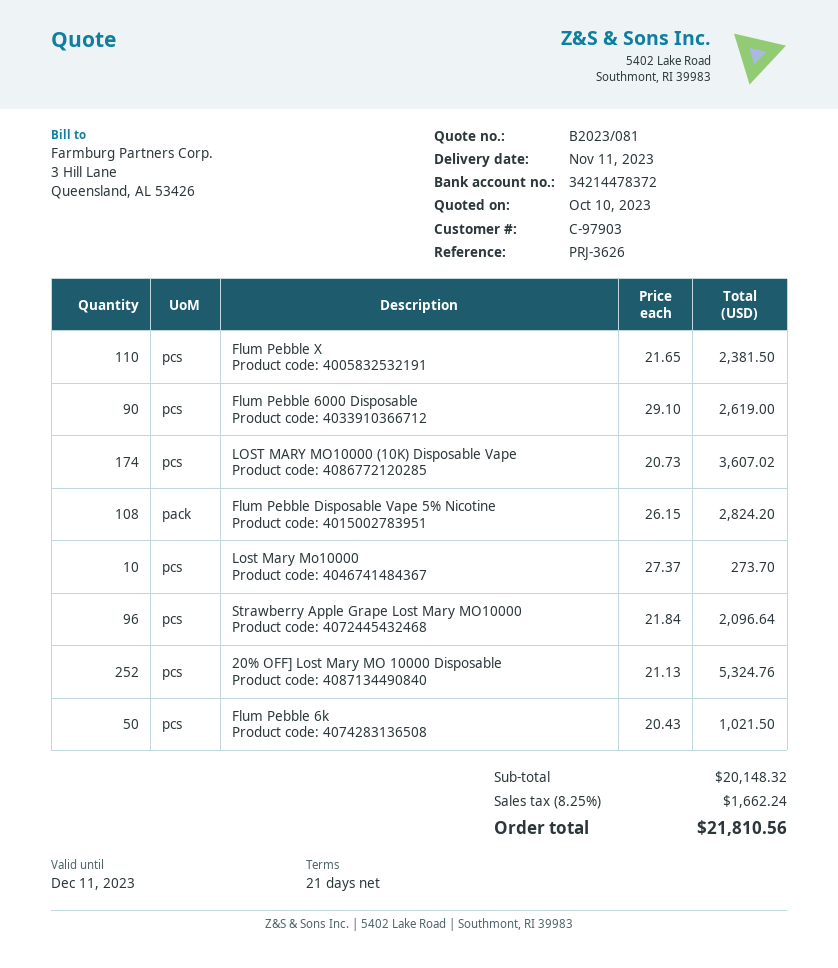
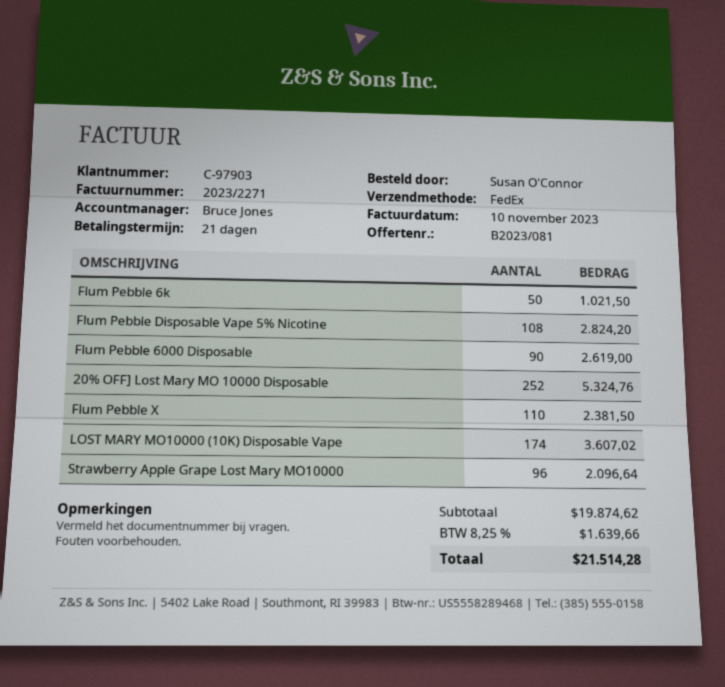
Lost Mary Mo10000: 10 for 273.70 -> none
subtotal: 20148.32 -> 19874.62
tax: 8.25% = 1662.24 -> 8.25% = 1639.66
total: 21810.56 -> 21514.28

